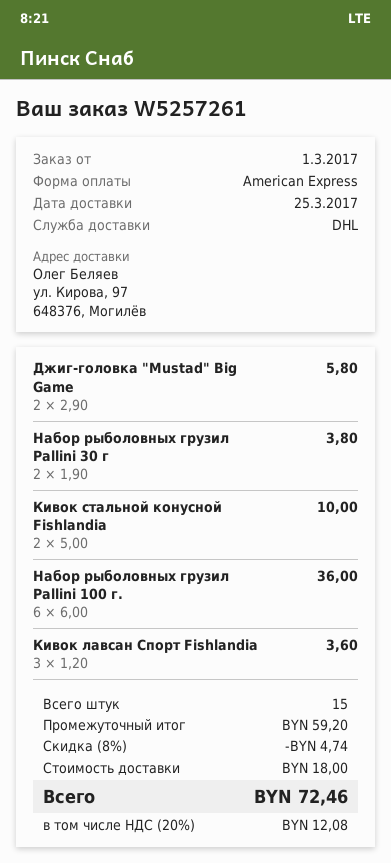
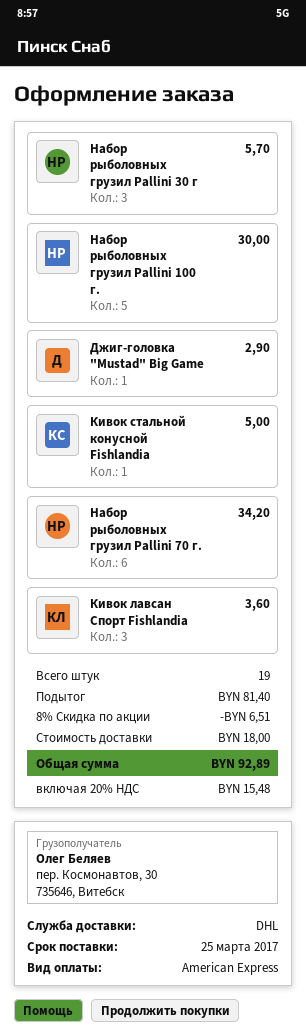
ship to: ул. Кирова, 97, 648376, Могилёв -> пер. Космонавтов, 30, 735646, Витебск
Джиг-головка "Mustad" Big Game: 2 for 5.80 -> 1 for 2.90
Набор рыболовных грузил Pallini 30 г: 2 for 3.80 -> 3 for 5.70
Кивок стальной конусной Fishlandia: 2 for 10.00 -> 1 for 5.00
Набор рыболовных грузил Pallini 100 г.: 6 for 36.00 -> 5 for 30.00
Набор рыболовных грузил Pallini 70 г.: none -> 6 for 34.20
total quantity: 15 -> 19
subtotal: 59.20 -> 81.40
discount: 8% = 4.74 -> 8% = 6.51
tax: 20% = 12.08 -> 20% = 15.48
total: 72.46 -> 92.89

